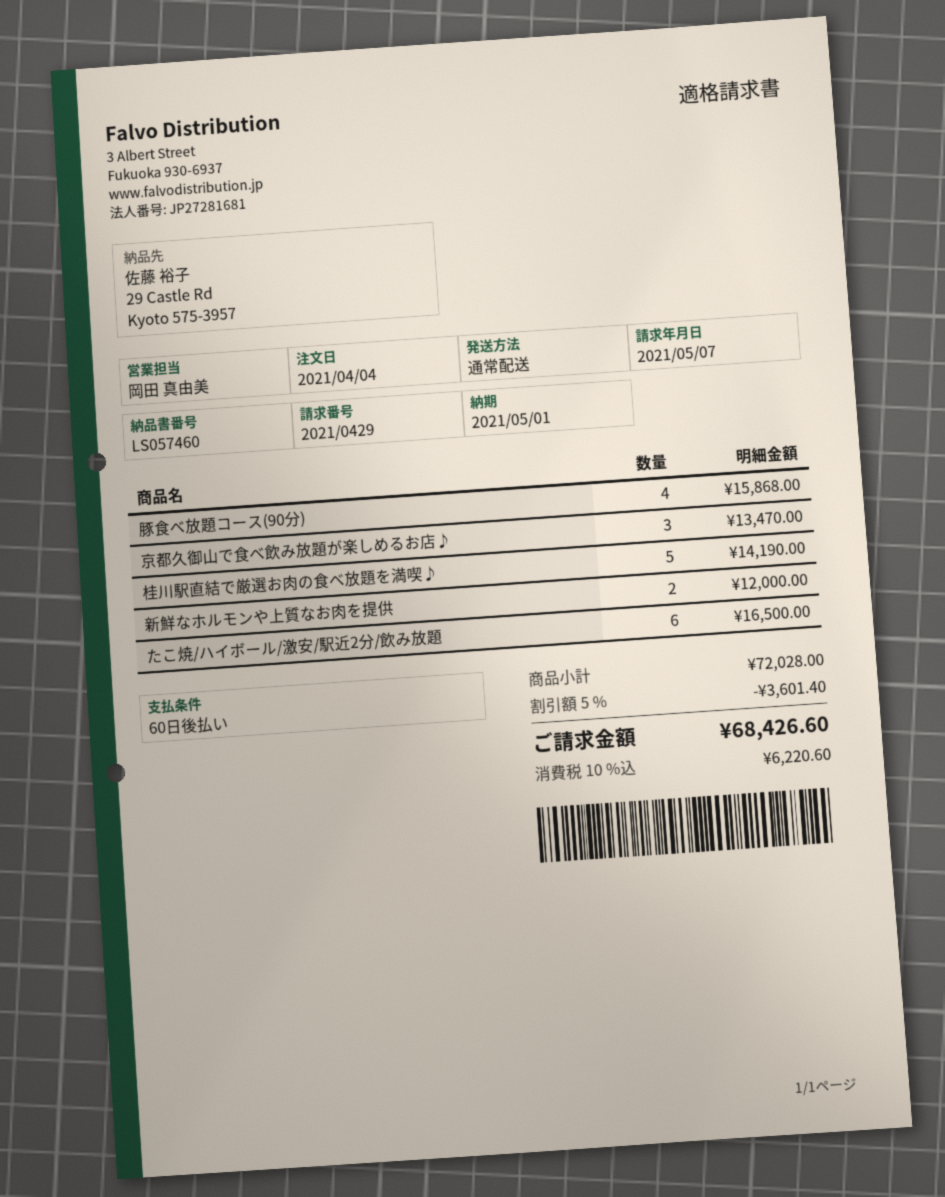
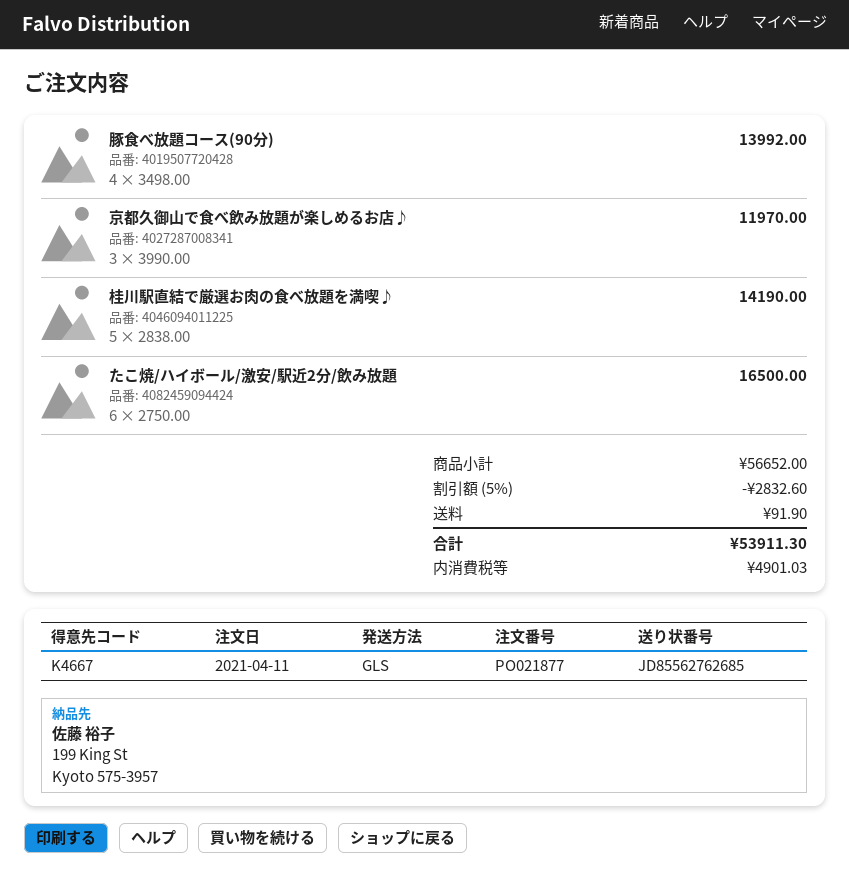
order date: 2021-04-04 -> 2021-04-11
shipping method: standard -> GLS
ship to: 29 Castle Rd, Kyoto 575-3957 -> 199 King St, Kyoto 575-3957
豚食べ放題コース(90分): 4 for 15868.00 -> 4 for 13992.00
京都久御山で食べ飲み放題が楽しめるお店♪: 3 for 13470.00 -> 3 for 11970.00
新鮮なホルモンや上質なお肉を提供: 2 for 12000.00 -> none
subtotal: 72028.00 -> 56652.00
discount: 5% = 3601.40 -> 5% = 2832.60
shipping: none -> 91.90
tax: 6220.60 -> 4901.03
total: 68426.60 -> 53911.30

